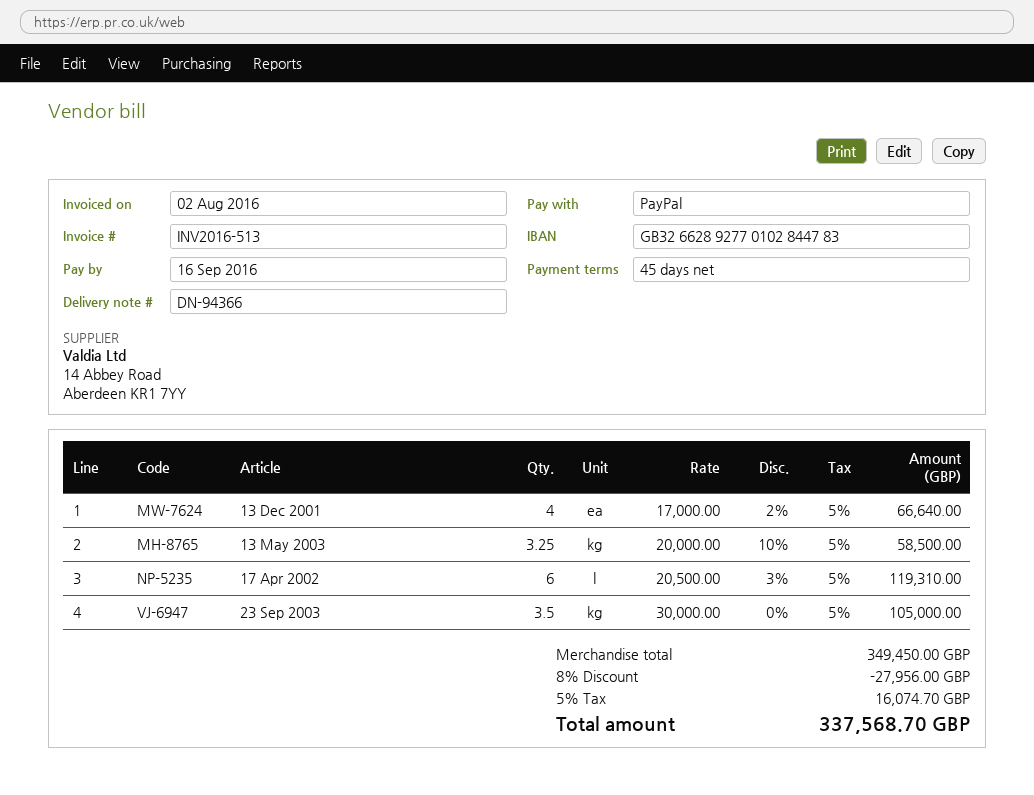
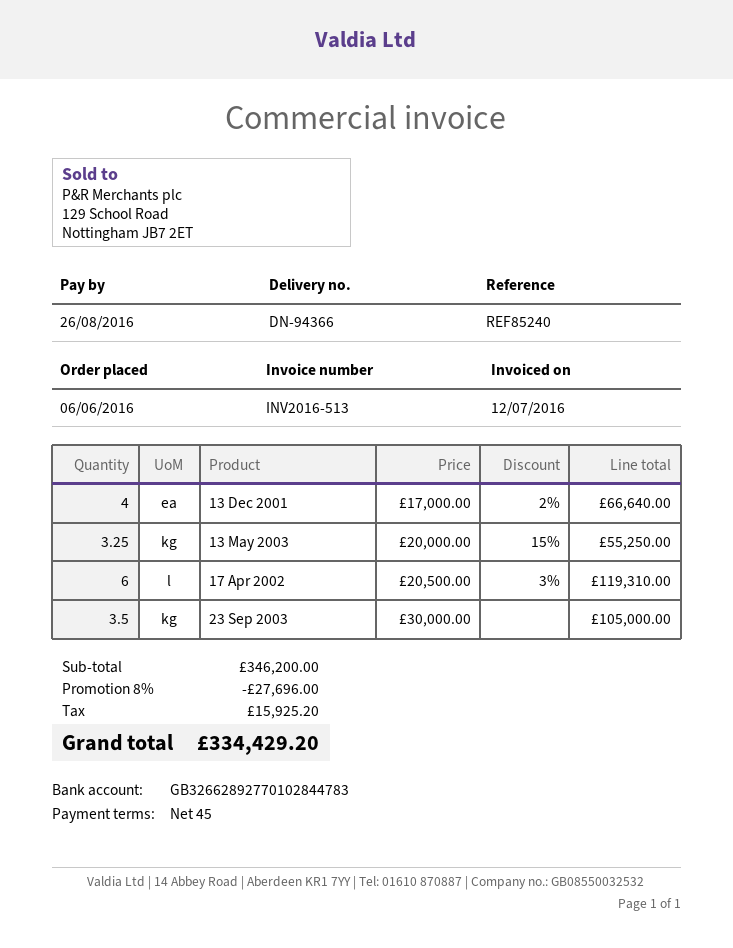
invoice date: 2016-08-02 -> 2016-07-12
due date: 2016-09-16 -> 2016-08-26
13 May 2003: 3.25 x 20000.00 - 10% = 58500.00 -> 3.25 x 20000.00 - 15% = 55250.00
subtotal: 349450.00 -> 346200.00
discount: 8% = 27956.00 -> 8% = 27696.00
tax: 16074.70 -> 15925.20
total: 337568.70 -> 334429.20

